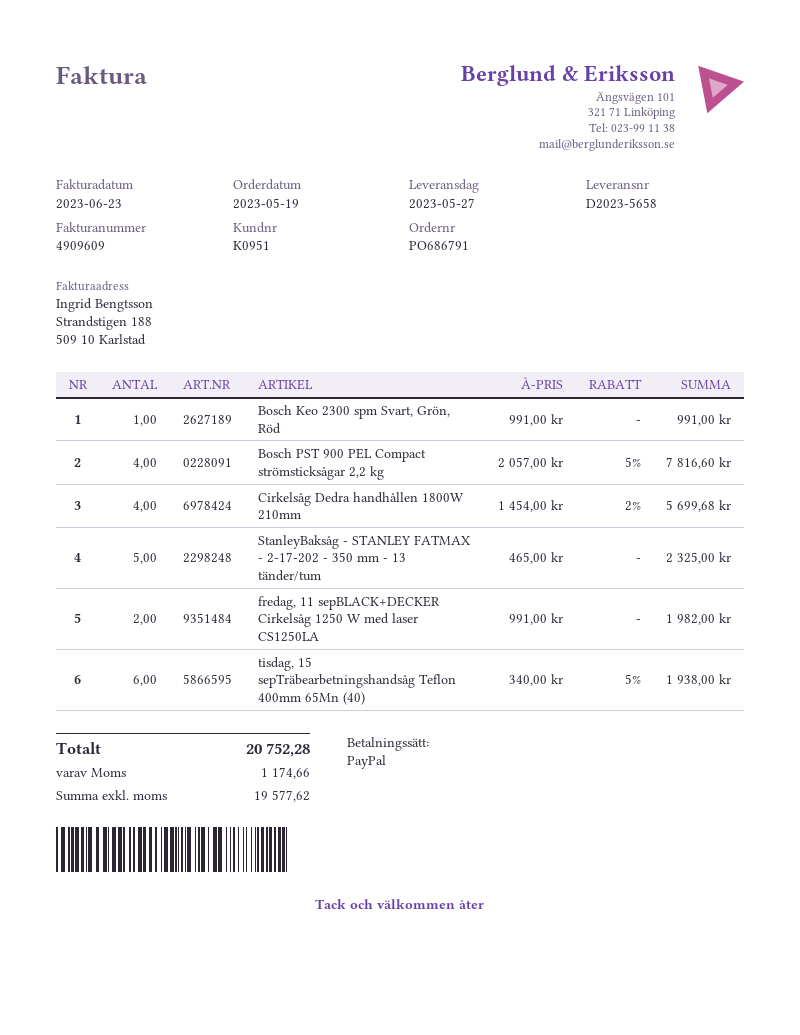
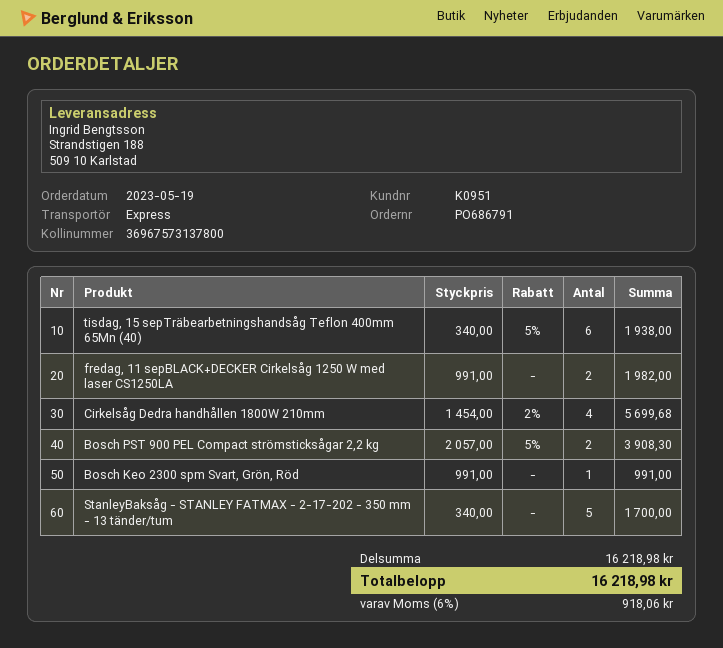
Bosch PST 900 PEL Compact strömsticksågar 2,2 kg: 4 x 2057.00 - 5% = 7816.60 -> 2 x 2057.00 - 5% = 3908.30
StanleyBaksåg - STANLEY FATMAX - 2-17-202 - 350 mm - 13 tänder/tum: 5 x 465.00 = 2325.00 -> 5 x 340.00 = 1700.00
tax: 1174.66 -> 918.06
total: 20752.28 -> 16218.98

